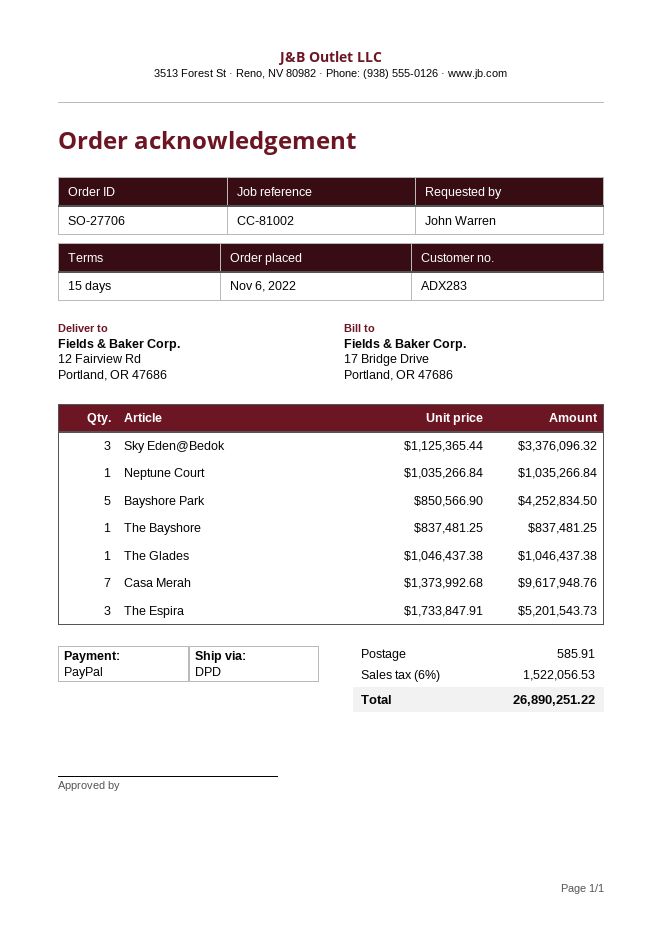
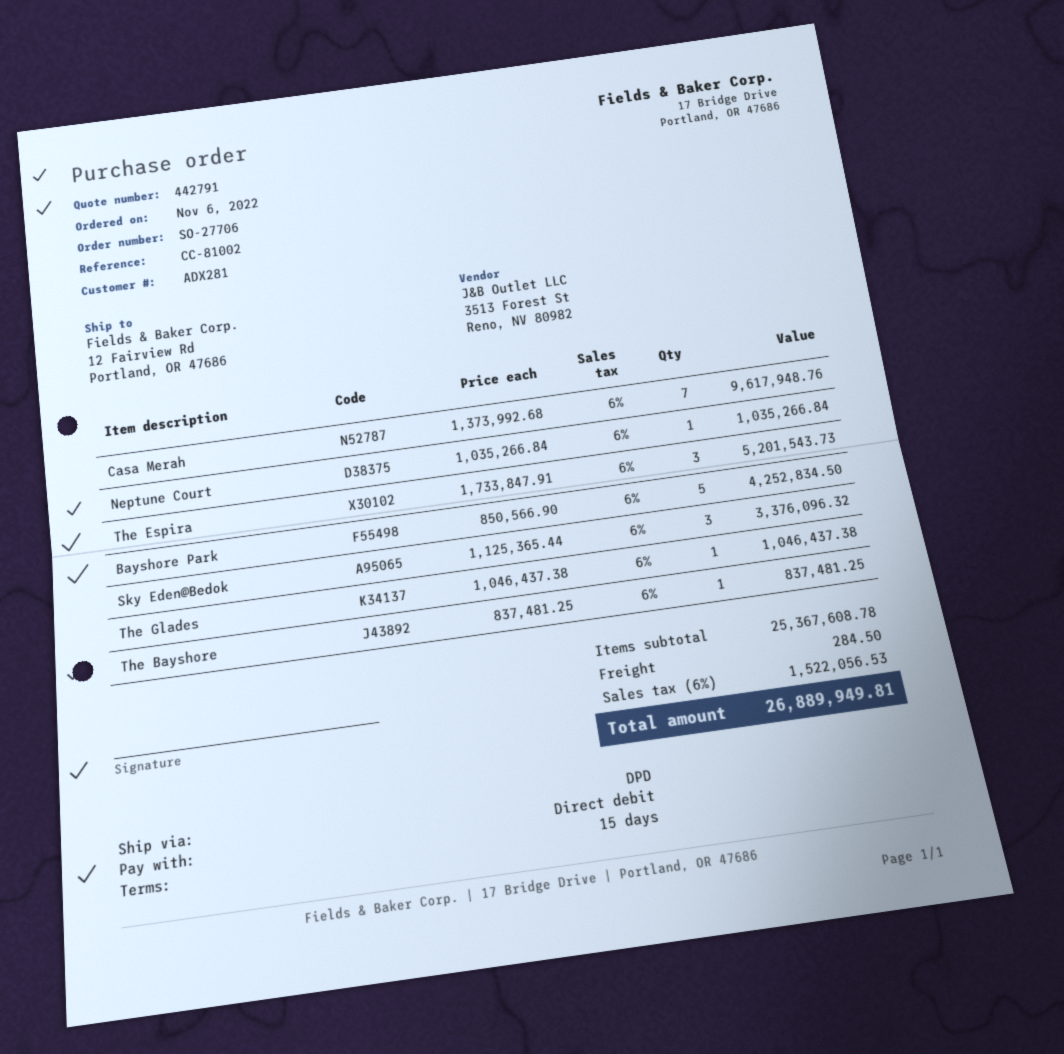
customer number: ADX283 -> ADX281
payment method: PayPal -> direct debit
shipping: 585.91 -> 284.50
total: 26890251.22 -> 26889949.81

